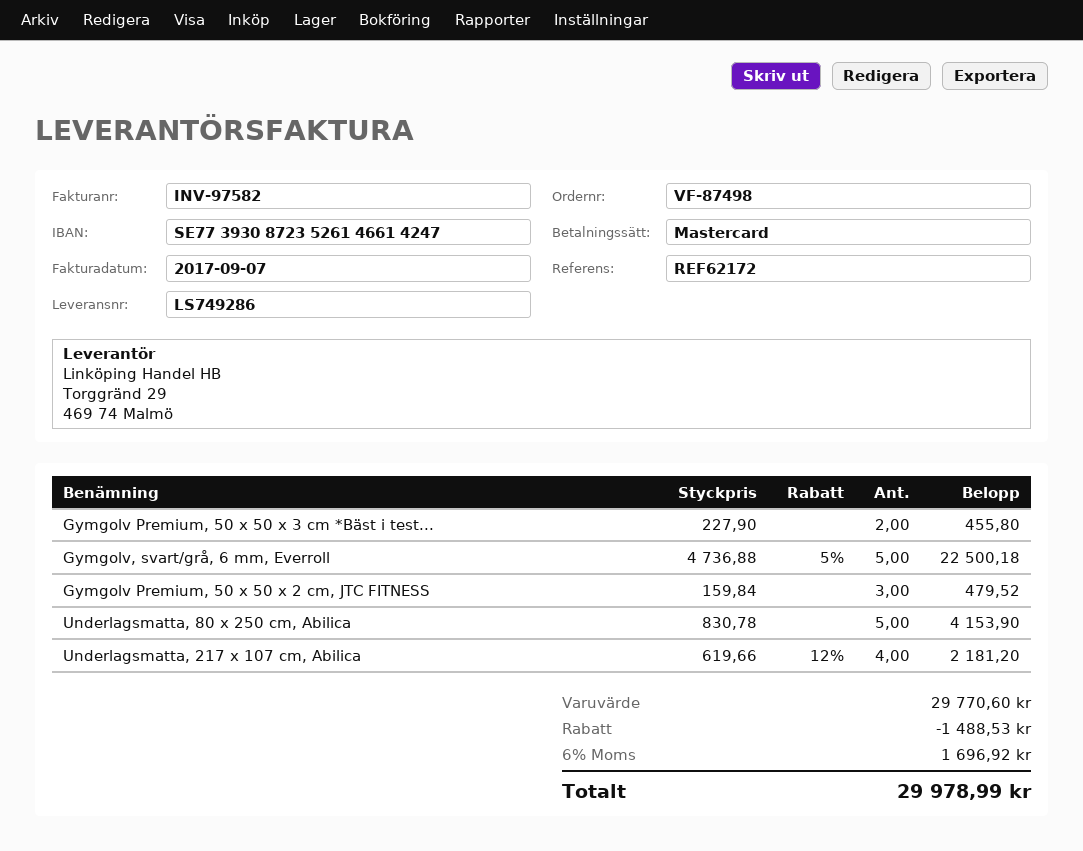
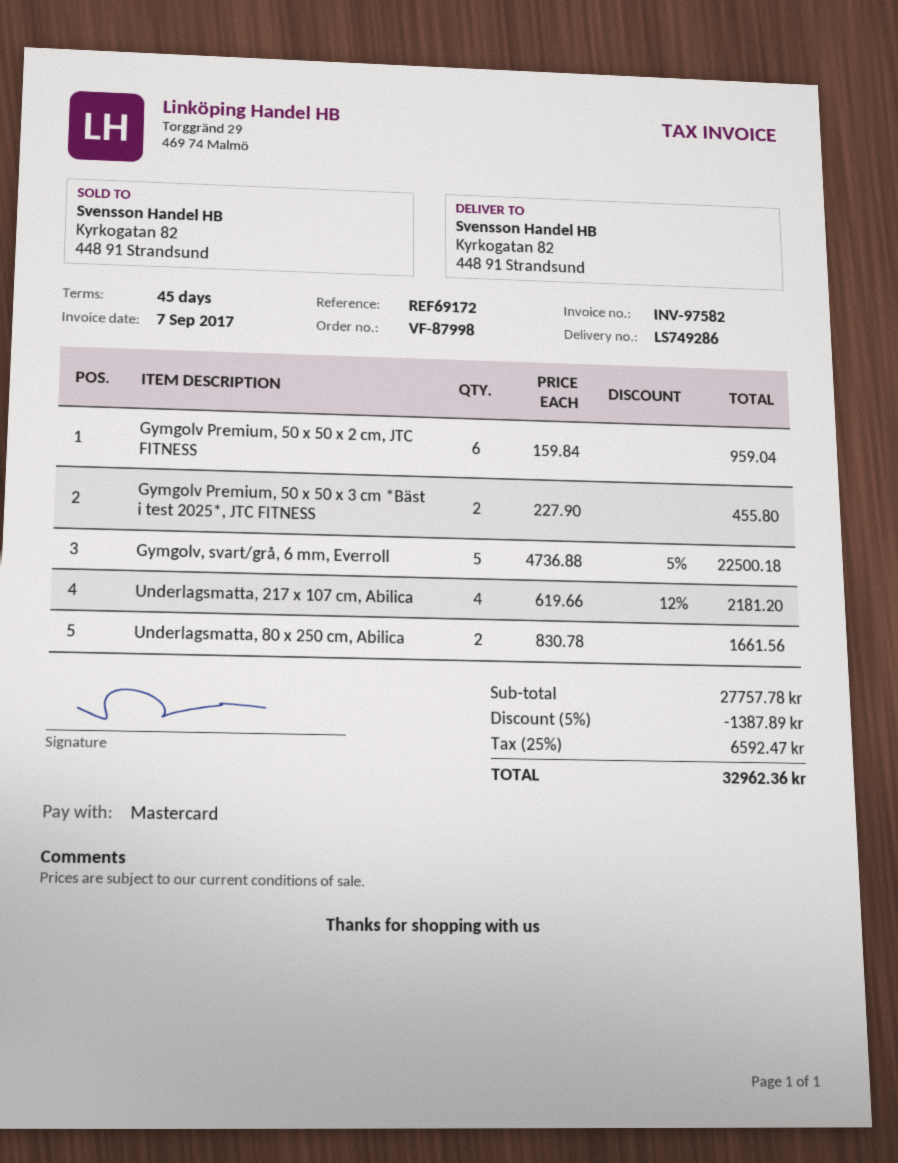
order number: VF-87498 -> VF-87998
reference: REF62172 -> REF69172
Gymgolv Premium, 50 x 50 x 2 cm, JTC FITNESS: 3 x 159.84 = 479.52 -> 6 x 159.84 = 959.04
Underlagsmatta, 80 x 250 cm, Abilica: 5 x 830.78 = 4153.90 -> 2 x 830.78 = 1661.56
subtotal: 29770.60 -> 27757.78
discount: 1488.53 -> 1387.89
tax: 6% = 1696.92 -> 25% = 6592.47
total: 29978.99 -> 32962.36

